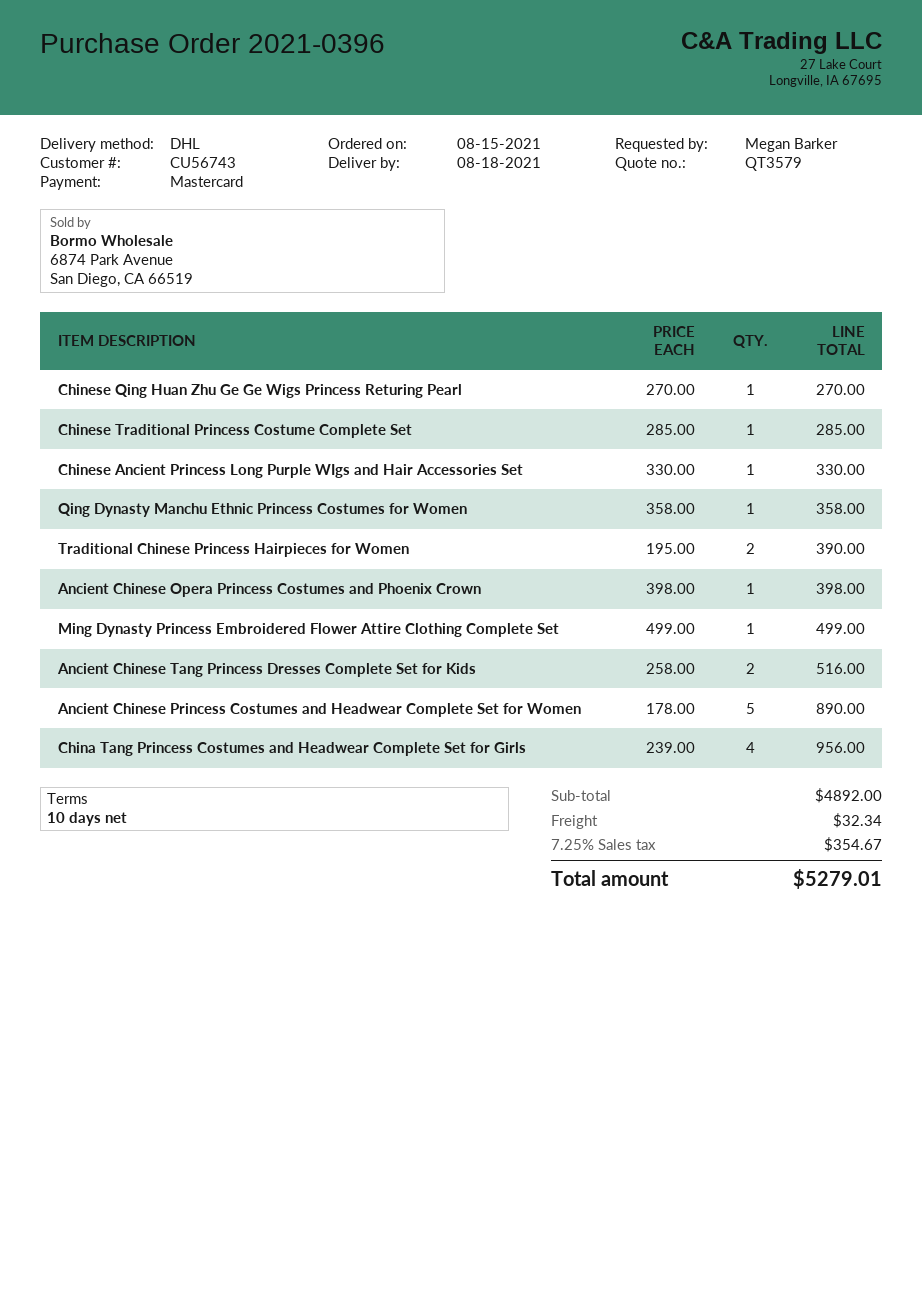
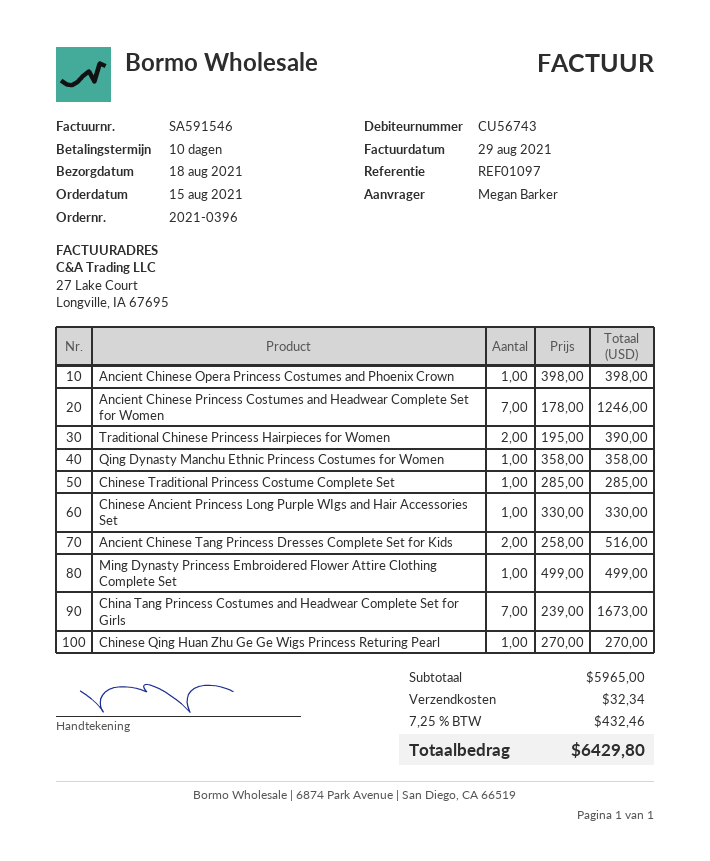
Ancient Chinese Princess Costumes and Headwear Complete Set for Women: 5 x 178.00 = 890.00 -> 7 x 178.00 = 1246.00
China Tang Princess Costumes and Headwear Complete Set for Girls: 4 x 239.00 = 956.00 -> 7 x 239.00 = 1673.00
subtotal: 4892.00 -> 5965.00
tax: 7.25% = 354.67 -> 7.25% = 432.46
total: 5279.01 -> 6429.80

